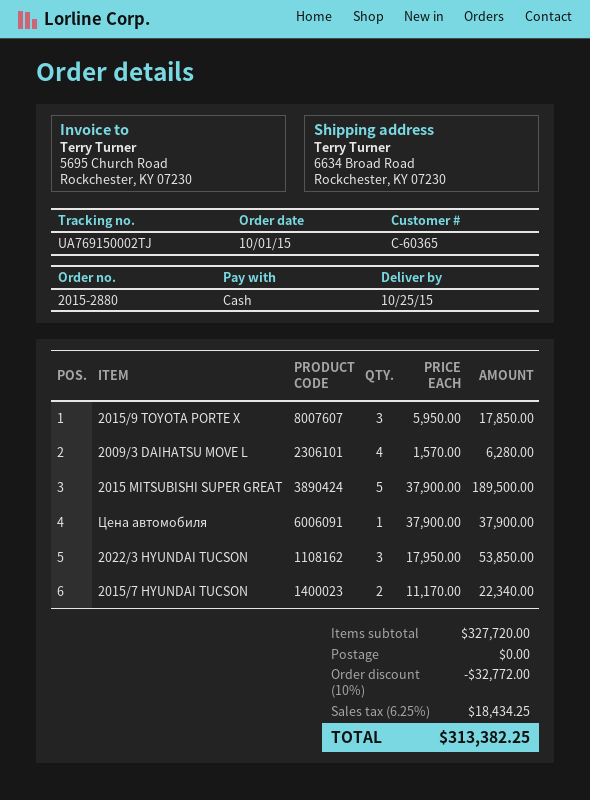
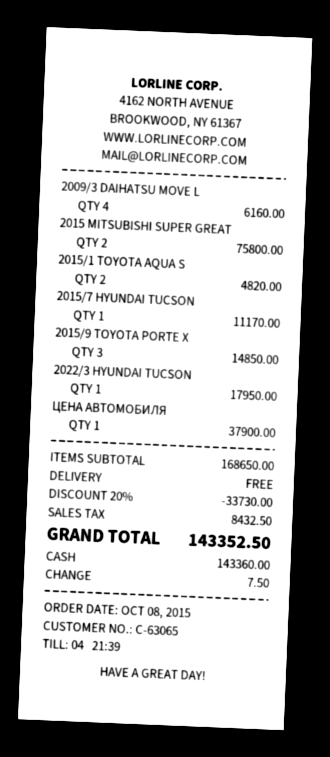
order date: 2015-10-01 -> 2015-10-08
customer number: C-60365 -> C-63065
2015/9 TOYOTA PORTE X: 3 for 17850.00 -> 3 for 14850.00
2009/3 DAIHATSU MOVE L: 4 for 6280.00 -> 4 for 6160.00
2015 MITSUBISHI SUPER GREAT: 5 for 189500.00 -> 2 for 75800.00
2022/3 HYUNDAI TUCSON: 3 for 53850.00 -> 1 for 17950.00
2015/7 HYUNDAI TUCSON: 2 for 22340.00 -> 1 for 11170.00
2015/1 TOYOTA AQUA S: none -> 2 for 4820.00
subtotal: 327720.00 -> 168650.00
discount: 10% = 32772.00 -> 20% = 33730.00
tax: 18434.25 -> 8432.50
total: 313382.25 -> 143352.50

